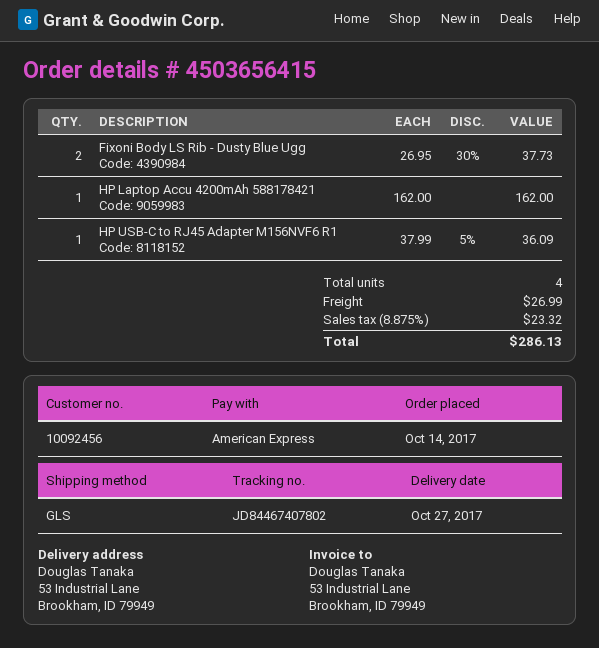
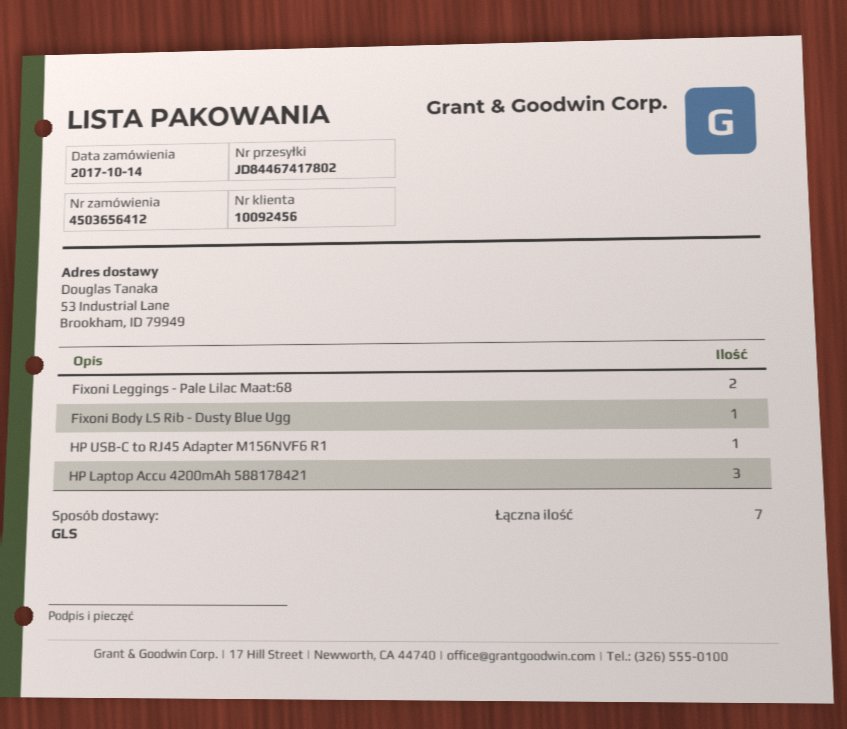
order number: 4503656415 -> 4503656412
tracking number: JD84467407802 -> JD84467417802
Fixoni Body LS Rib - Dusty Blue Ugg: 2 -> 1
HP Laptop Accu 4200mAh 588178421: 1 -> 3
Fixoni Leggings - Pale Lilac Maat:68: none -> 2
total quantity: 4 -> 7

